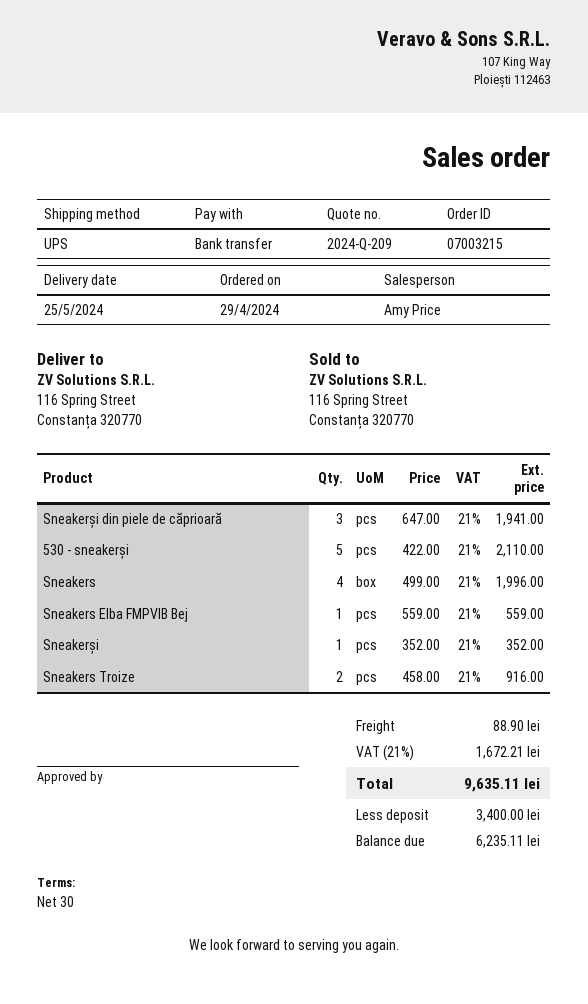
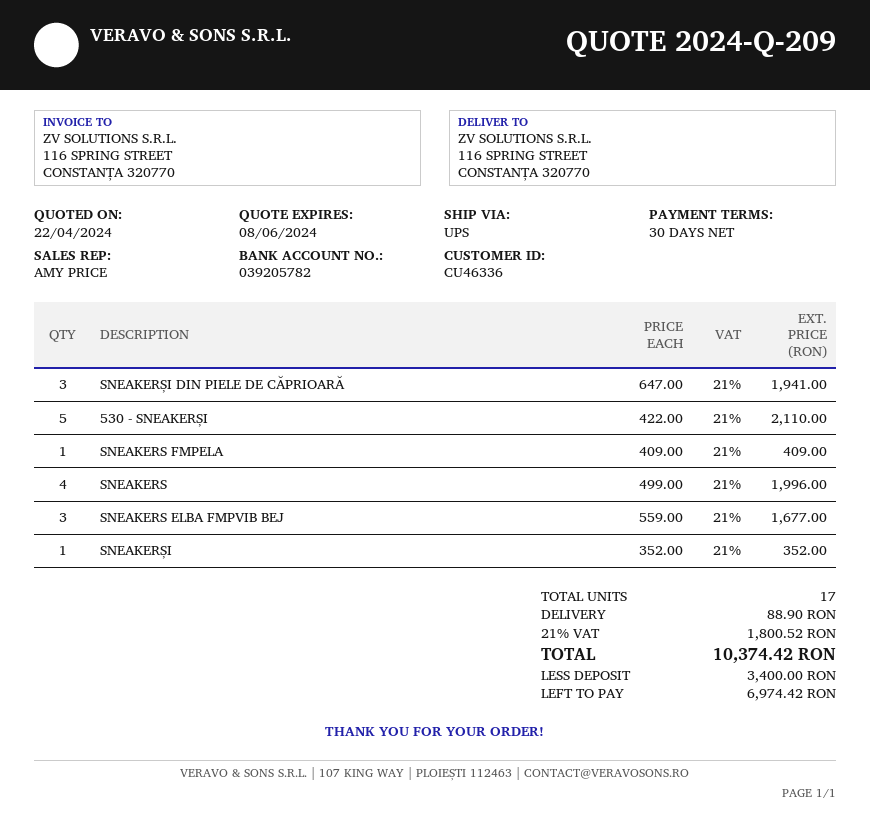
Sneakers Elba FMPVIB Bej: 1 x 559.00 = 559.00 -> 3 x 559.00 = 1677.00
Sneakers Troize: 2 x 458.00 = 916.00 -> none
SNEAKERS FMPELA: none -> 1 x 409.00 = 409.00
tax: 21% = 1672.21 -> 21% = 1800.52
total: 9635.11 -> 10374.42
balance: 6235.11 -> 6974.42

